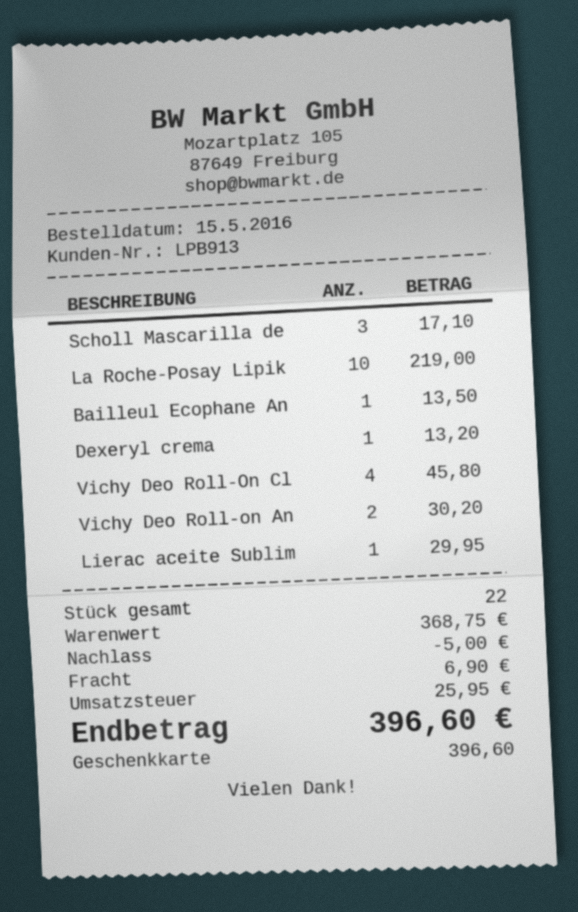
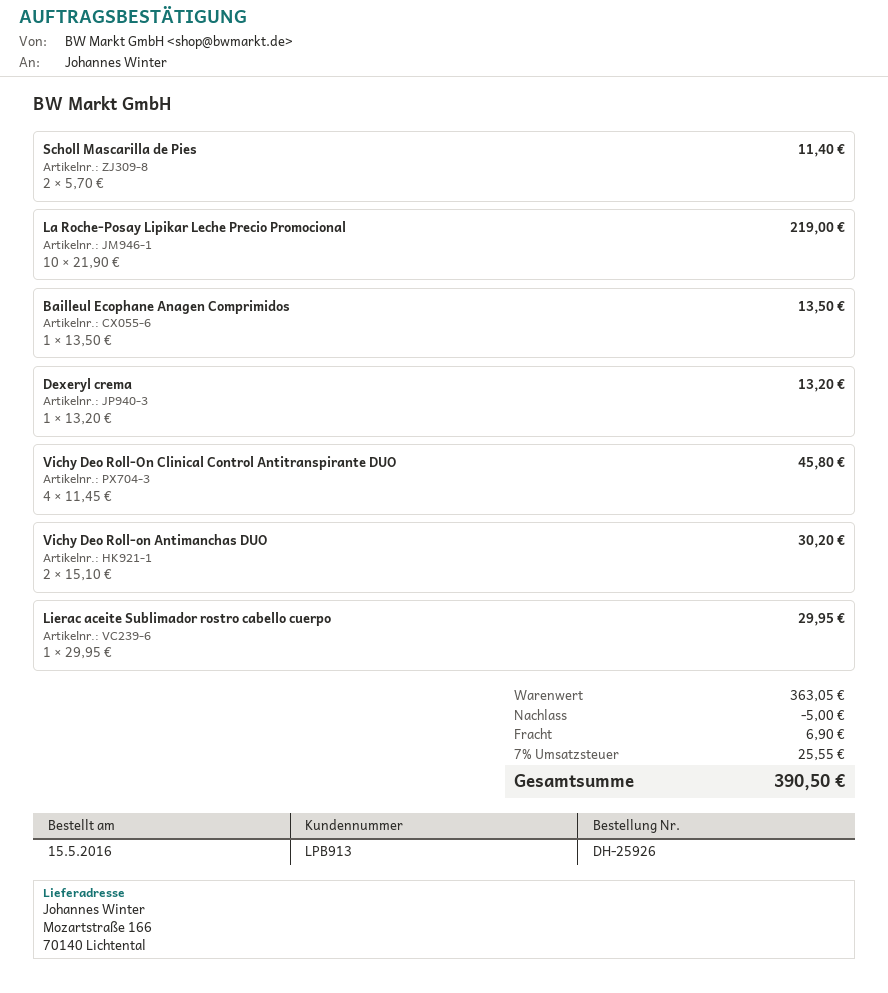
Scholl Mascarilla de: 3 for 17.10 -> 2 for 11.40
subtotal: 368.75 -> 363.05
tax: 25.95 -> 25.55
total: 396.60 -> 390.50

